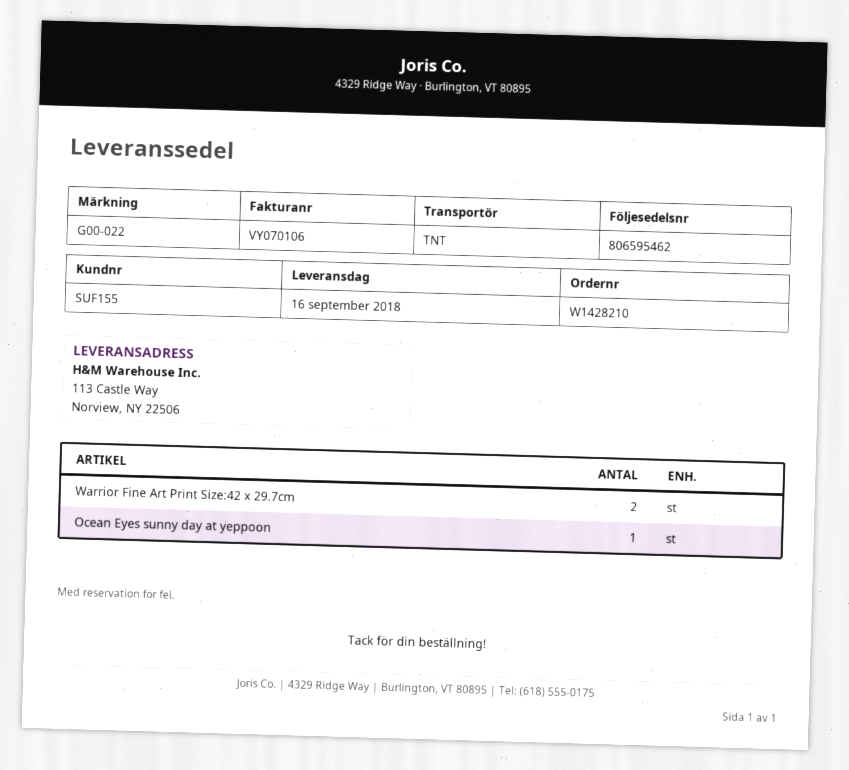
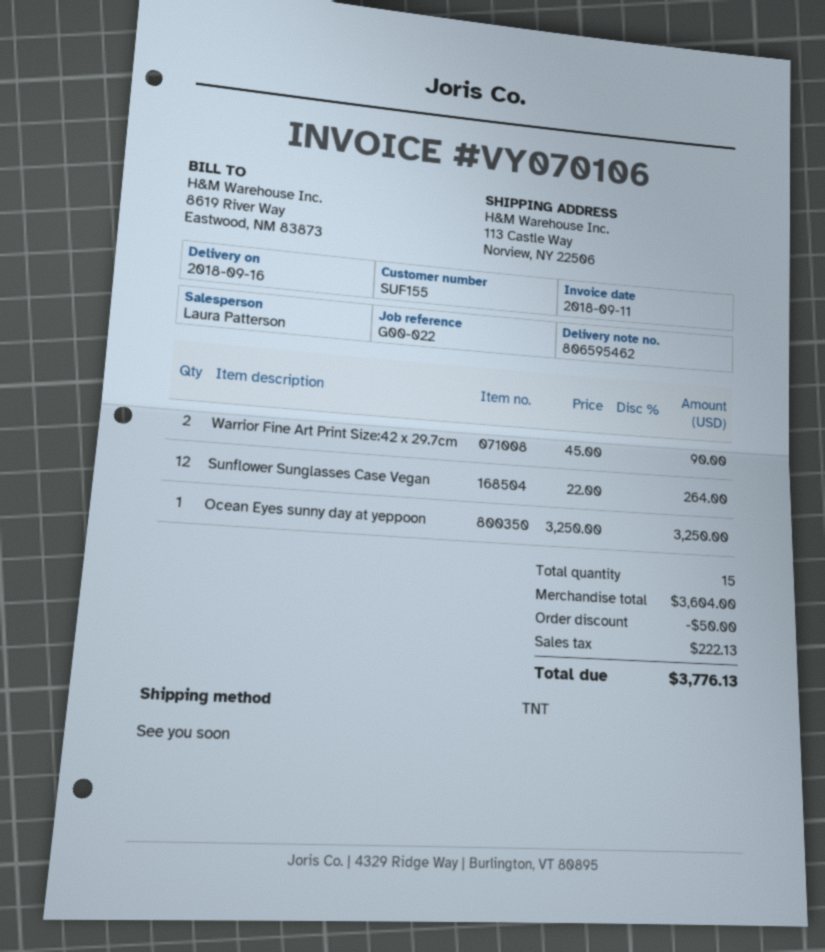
Sunflower Sunglasses Case Vegan: none -> 12

